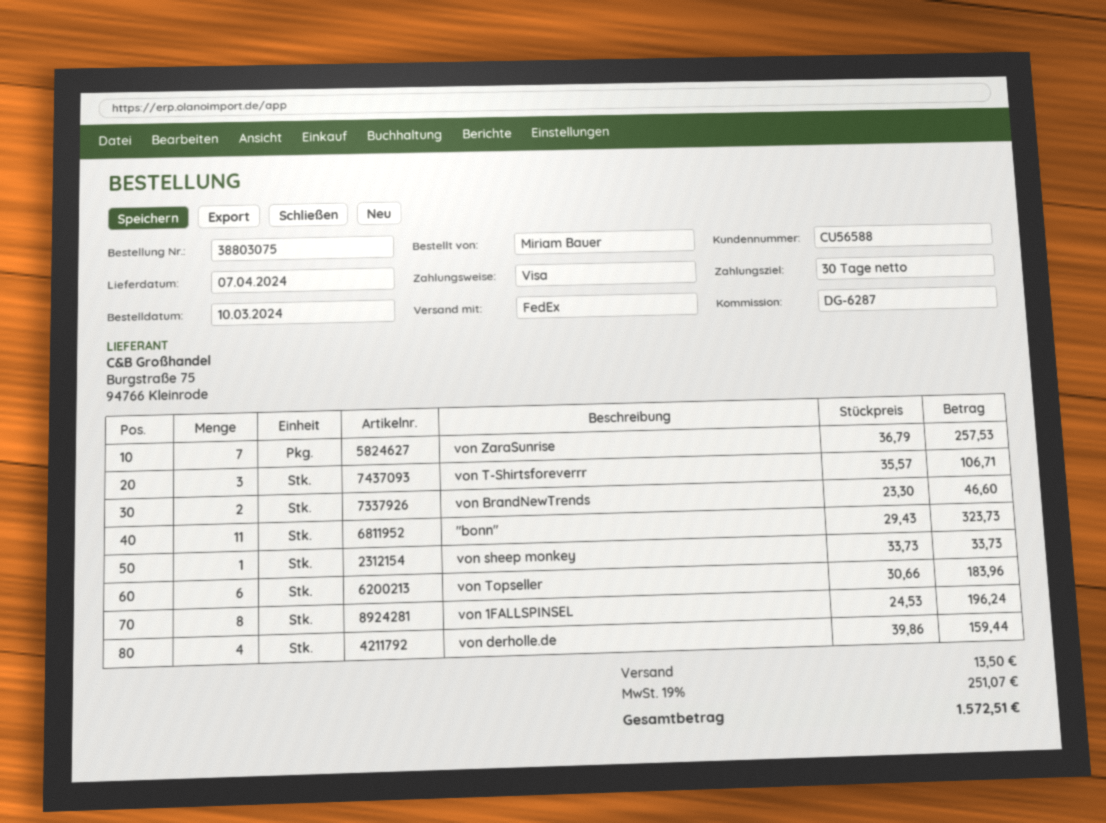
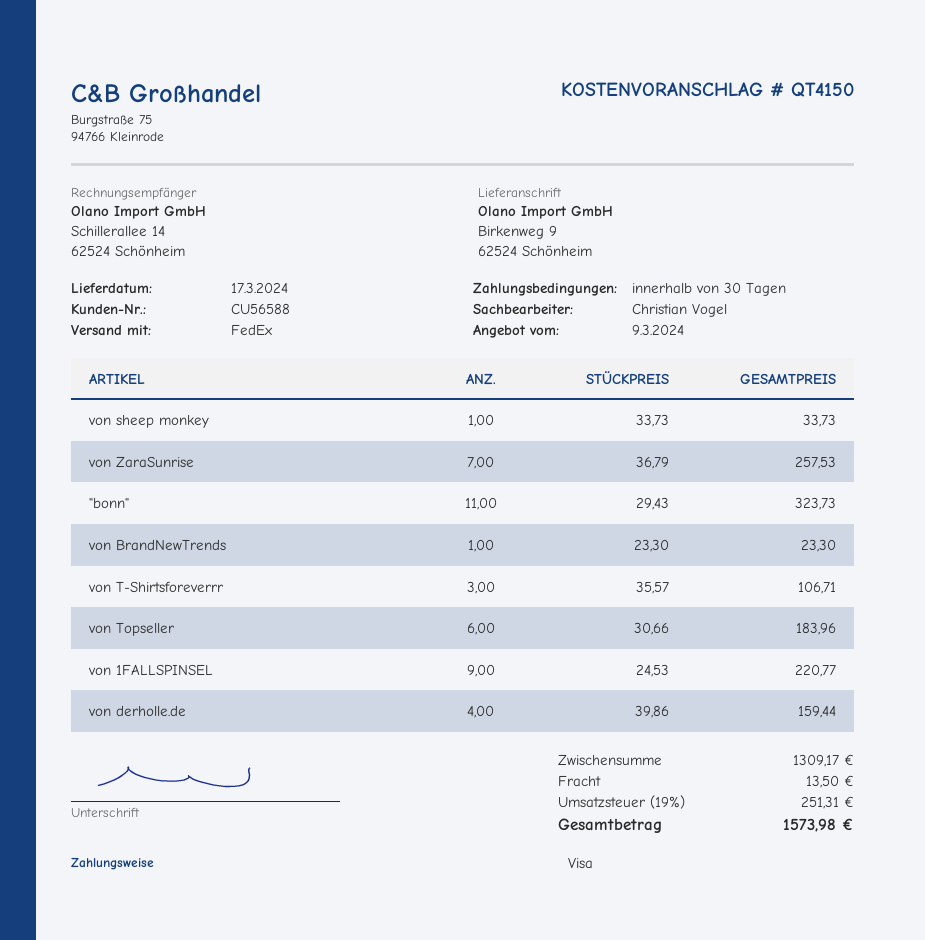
delivery date: 2024-04-07 -> 2024-03-17
von BrandNewTrends: 2 x 23.30 = 46.60 -> 1 x 23.30 = 23.30
von 1FALLSPINSEL: 8 x 24.53 = 196.24 -> 9 x 24.53 = 220.77
tax: 19% = 251.07 -> 19% = 251.31
total: 1572.51 -> 1573.98

